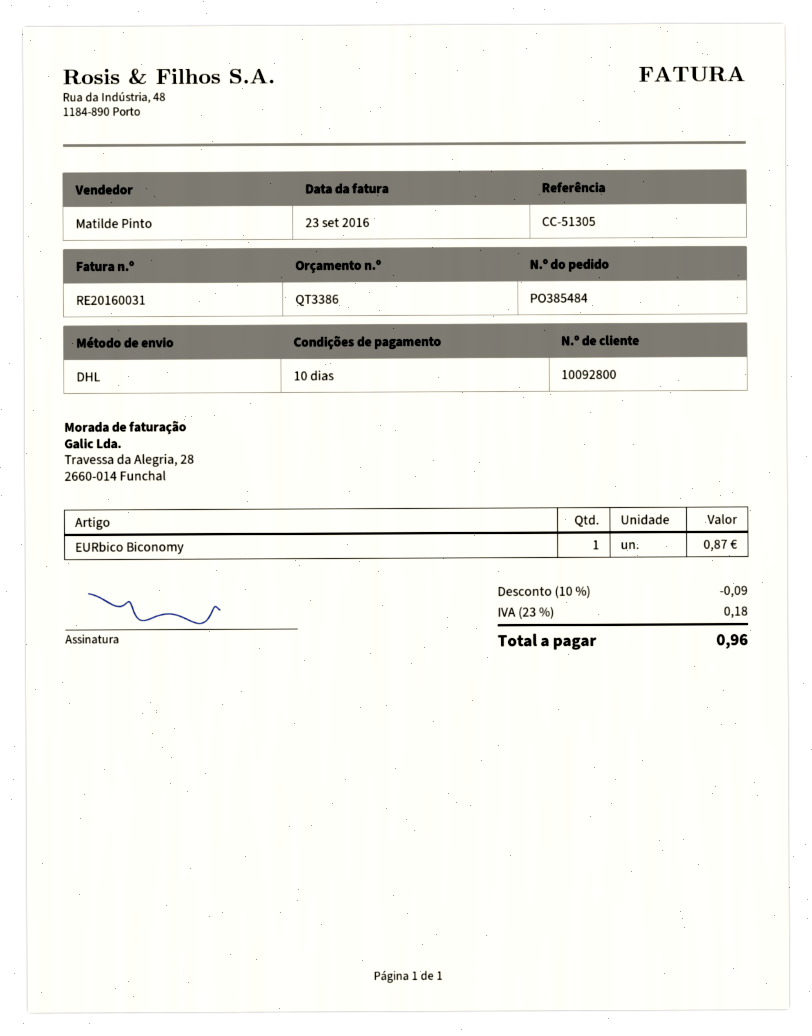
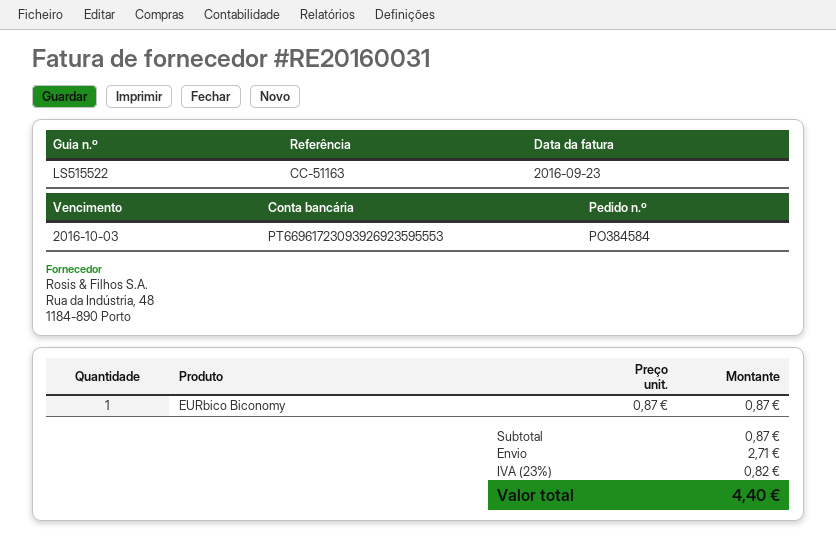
order number: PO385484 -> PO384584
reference: CC-51305 -> CC-51163
discount: 10% = 0.09 -> none
shipping: none -> 2.71
tax: 23% = 0.18 -> 23% = 0.82
total: 0.96 -> 4.40

